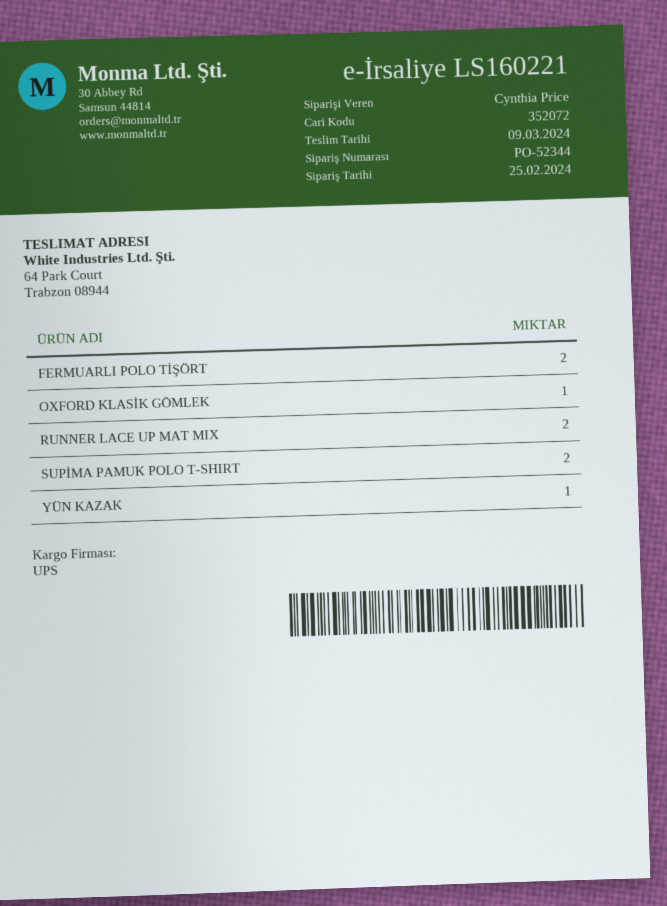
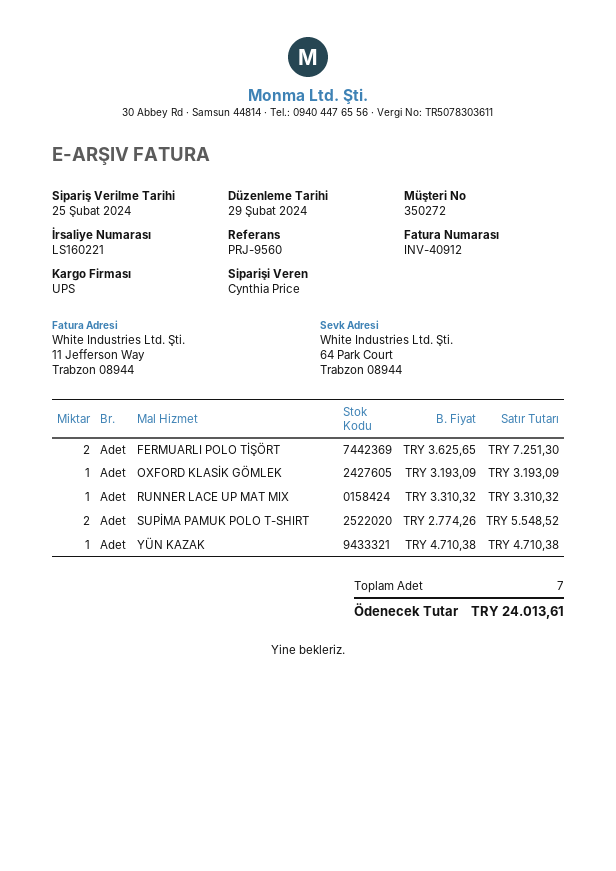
customer number: 352072 -> 350272
RUNNER LACE UP MAT MIX: 2 -> 1

